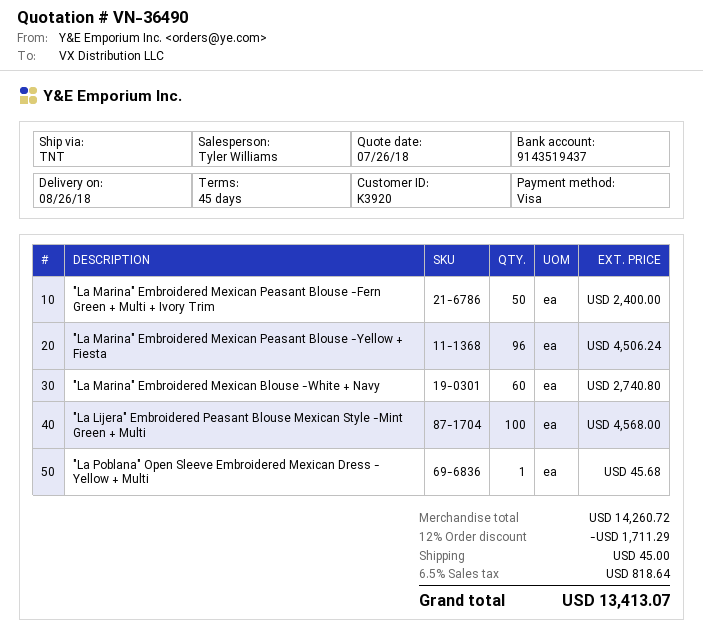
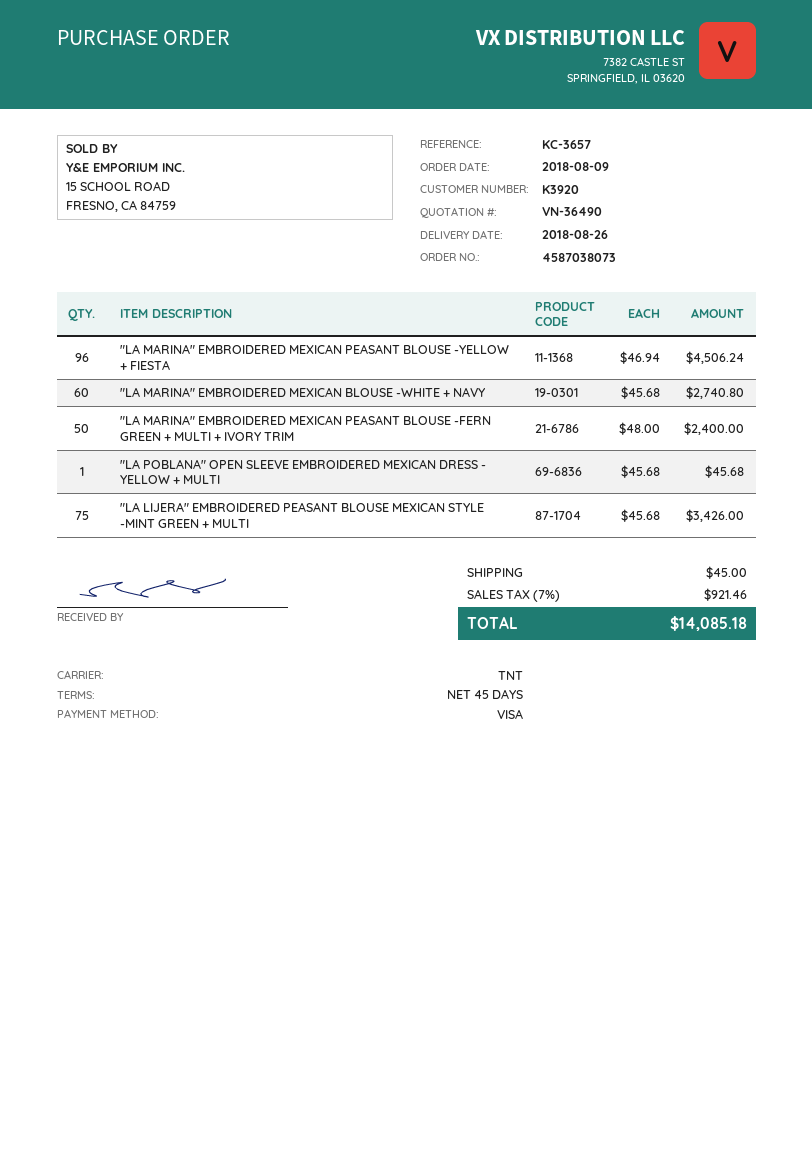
"La Lijera" Embroidered Peasant Blouse Mexican Style -Mint Green + Multi: 100 for 4568.00 -> 75 for 3426.00
discount: 12% = 1711.29 -> none
tax: 6.5% = 818.64 -> 7% = 921.46
total: 13413.07 -> 14085.18

